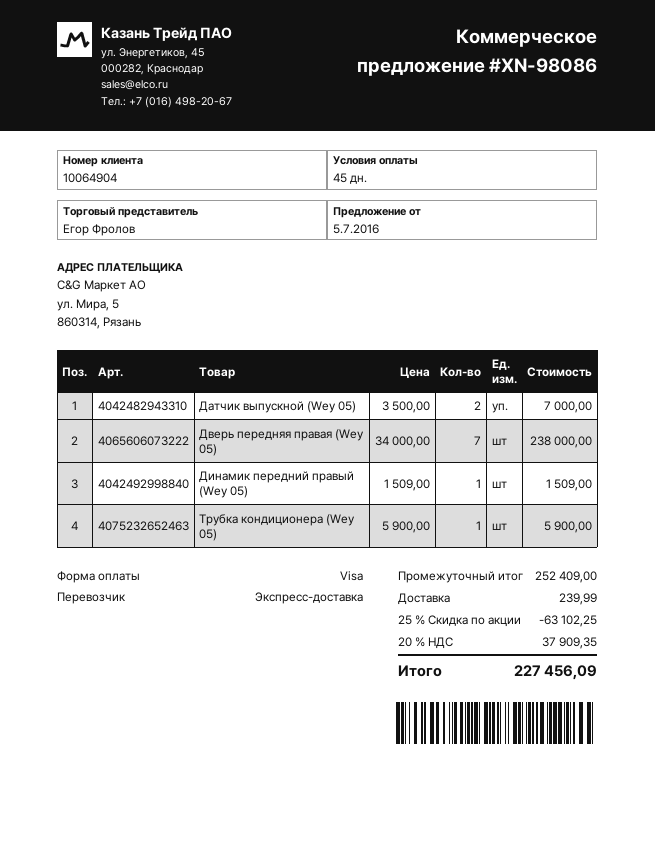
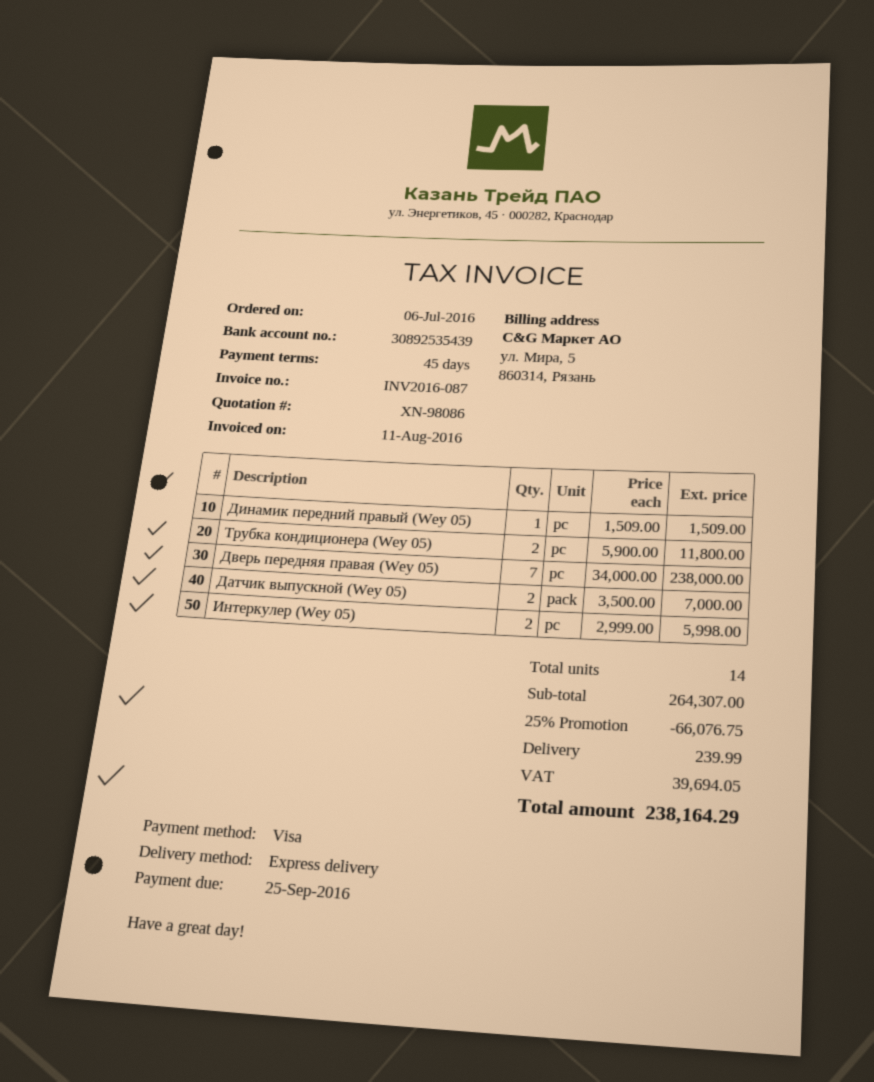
Трубка кондиционера (Wey 05): 1 x 5900.00 = 5900.00 -> 2 x 5900.00 = 11800.00
Интеркулер (Wey 05): none -> 2 x 2999.00 = 5998.00
subtotal: 252409.00 -> 264307.00
discount: 25% = 63102.25 -> 25% = 66076.75
tax: 37909.35 -> 39694.05
total: 227456.09 -> 238164.29

